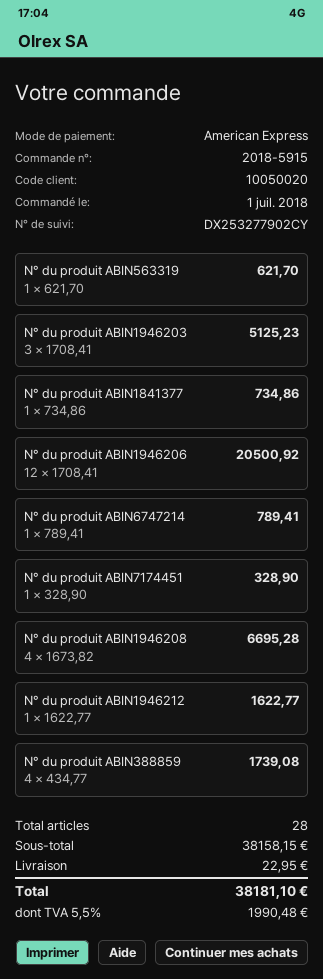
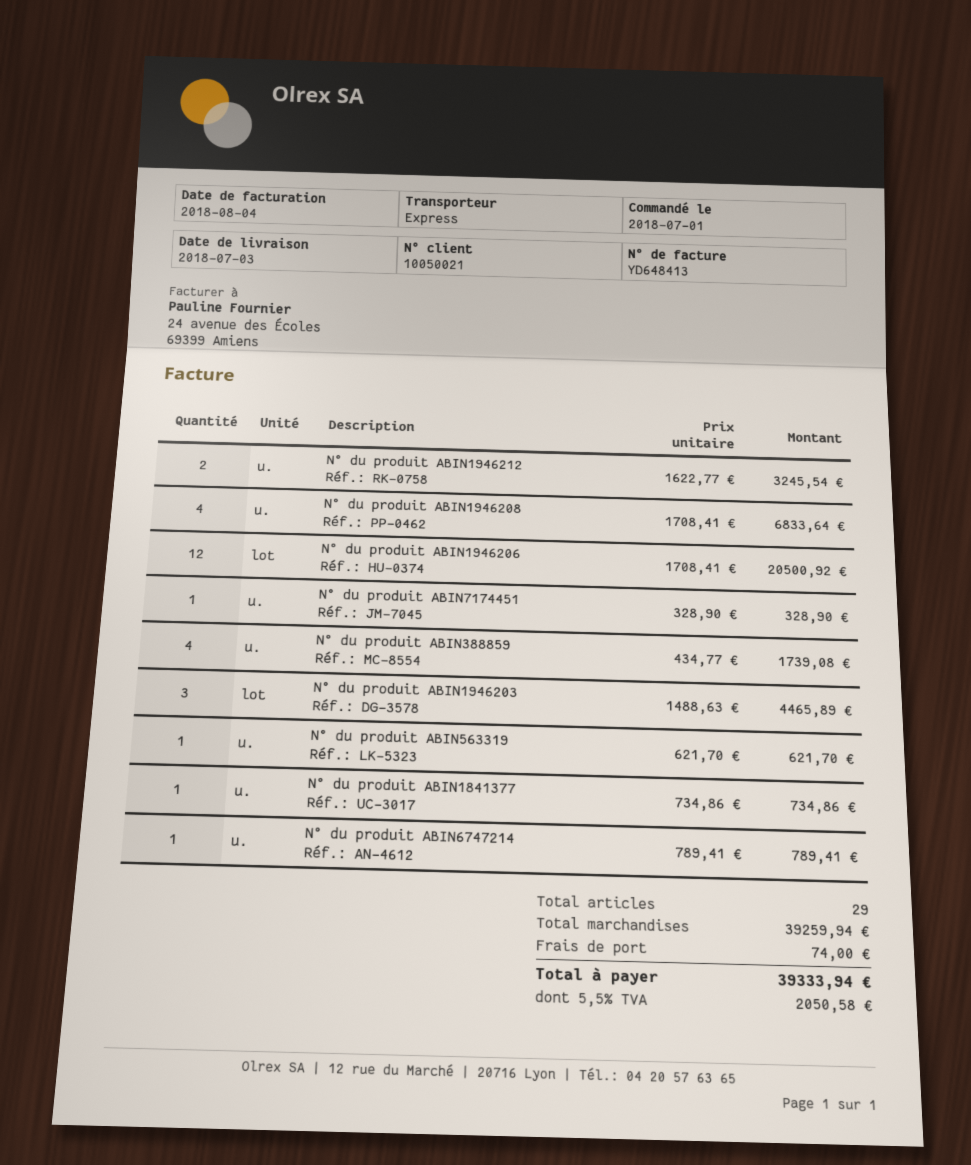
customer number: 10050020 -> 10050021
N° du produit ABIN1946203: 3 x 1708.41 = 5125.23 -> 3 x 1488.63 = 4465.89
N° du produit ABIN1946208: 4 x 1673.82 = 6695.28 -> 4 x 1708.41 = 6833.64
N° du produit ABIN1946212: 1 x 1622.77 = 1622.77 -> 2 x 1622.77 = 3245.54
total quantity: 28 -> 29
subtotal: 38158.15 -> 39259.94
shipping: 22.95 -> 74.00
tax: 5.5% = 1990.48 -> 5.5% = 2050.58
total: 38181.10 -> 39333.94

